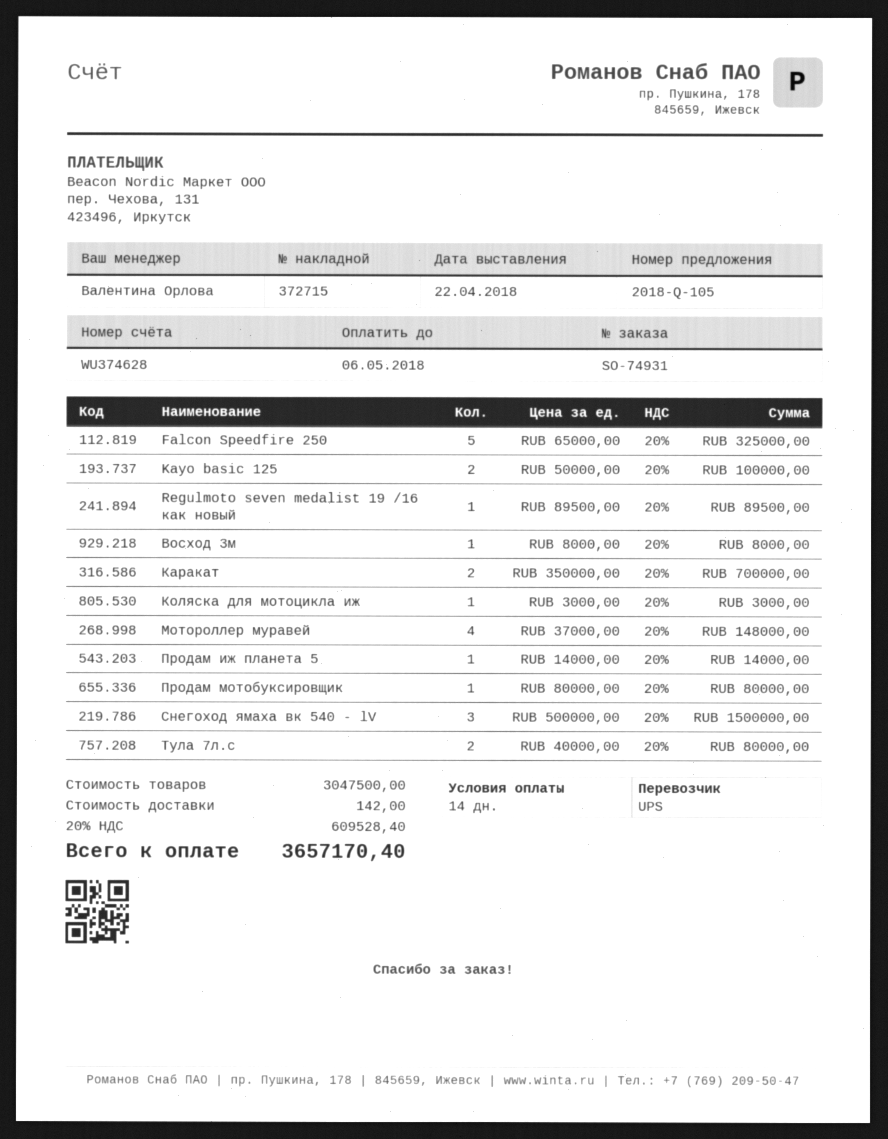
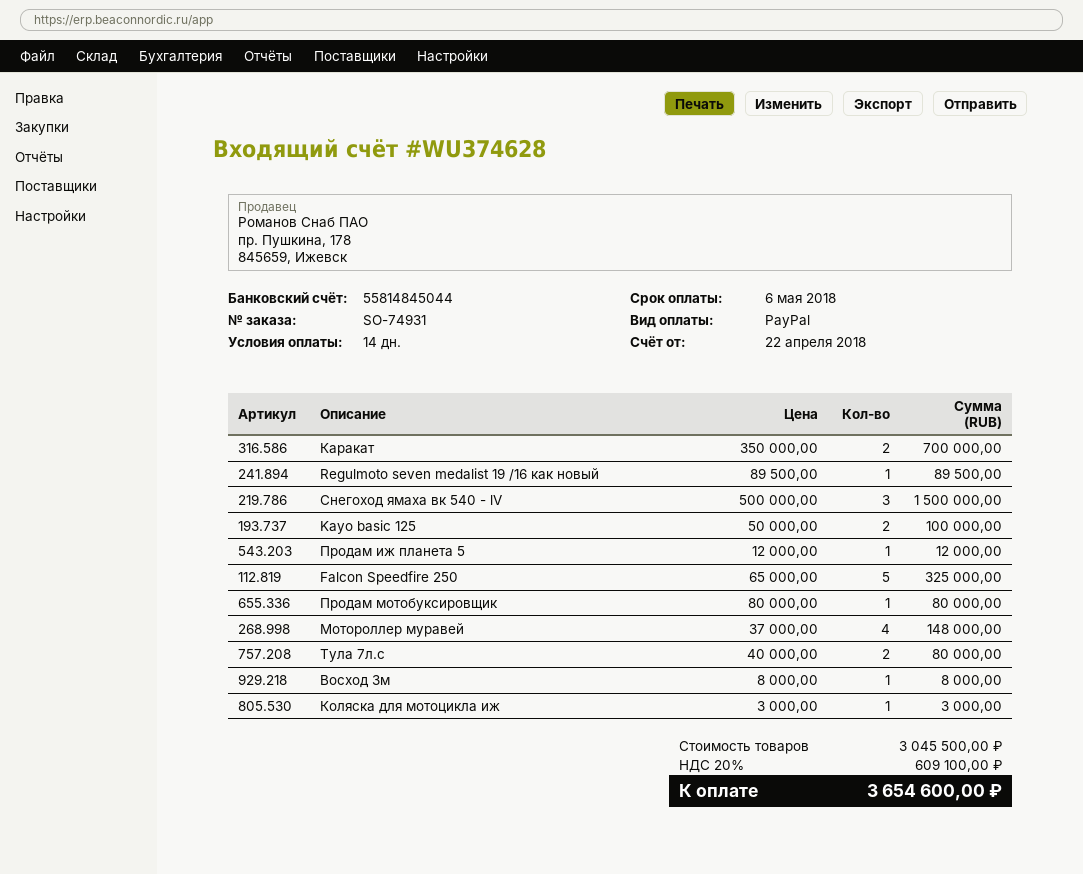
Продам иж планета 5: 1 x 14000.00 = 14000.00 -> 1 x 12000.00 = 12000.00
subtotal: 3047500.00 -> 3045500.00
shipping: 142.00 -> none
tax: 20% = 609528.40 -> 20% = 609100.00
total: 3657170.40 -> 3654600.00

